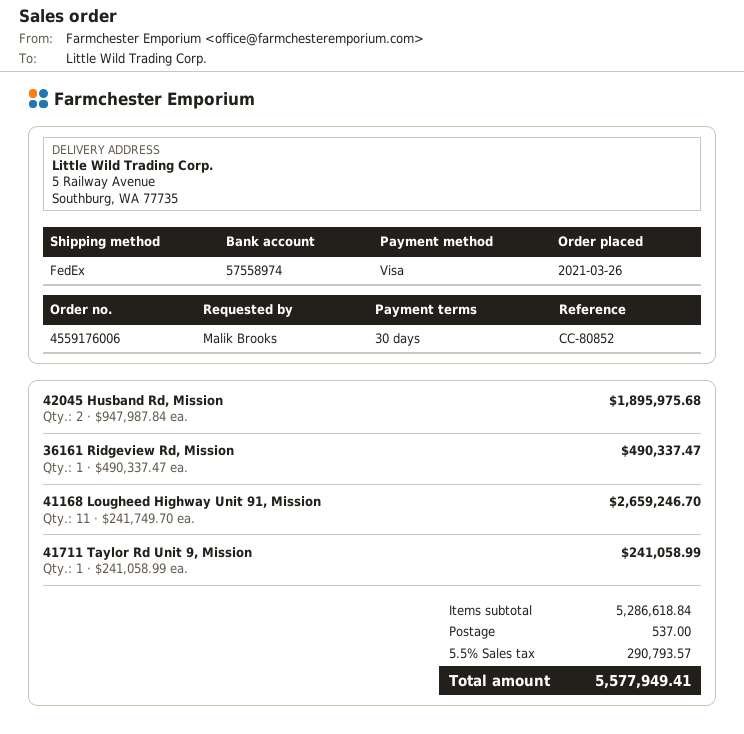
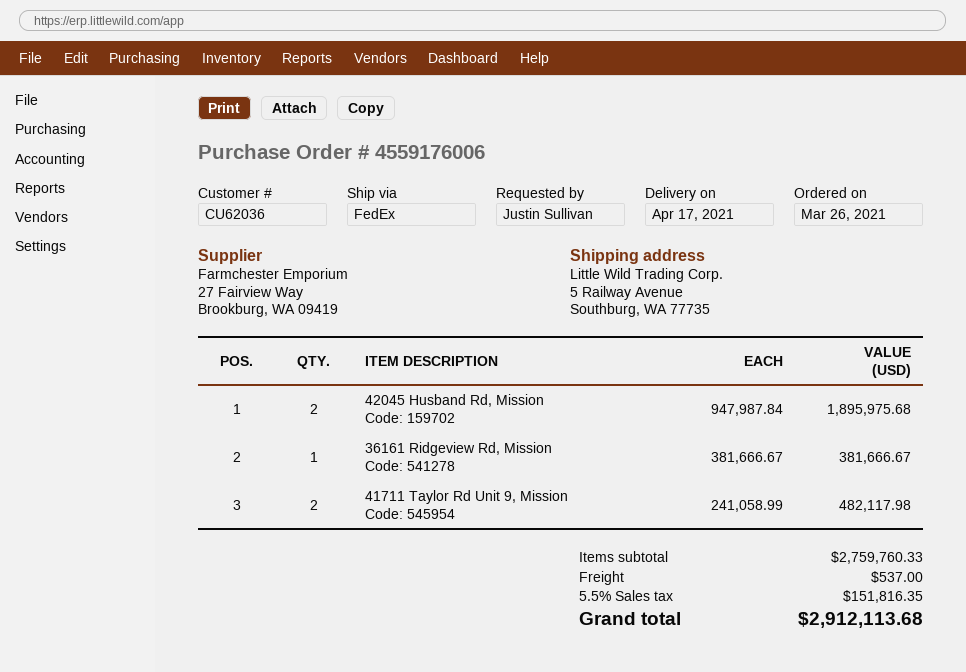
ordered by: Malik Brooks -> Justin Sullivan
36161 Ridgeview Rd, Mission: 1 x 490337.47 = 490337.47 -> 1 x 381666.67 = 381666.67
41168 Lougheed Highway Unit 91, Mission: 11 x 241749.70 = 2659246.70 -> none
41711 Taylor Rd Unit 9, Mission: 1 x 241058.99 = 241058.99 -> 2 x 241058.99 = 482117.98
subtotal: 5286618.84 -> 2759760.33
tax: 5.5% = 290793.57 -> 5.5% = 151816.35
total: 5577949.41 -> 2912113.68

